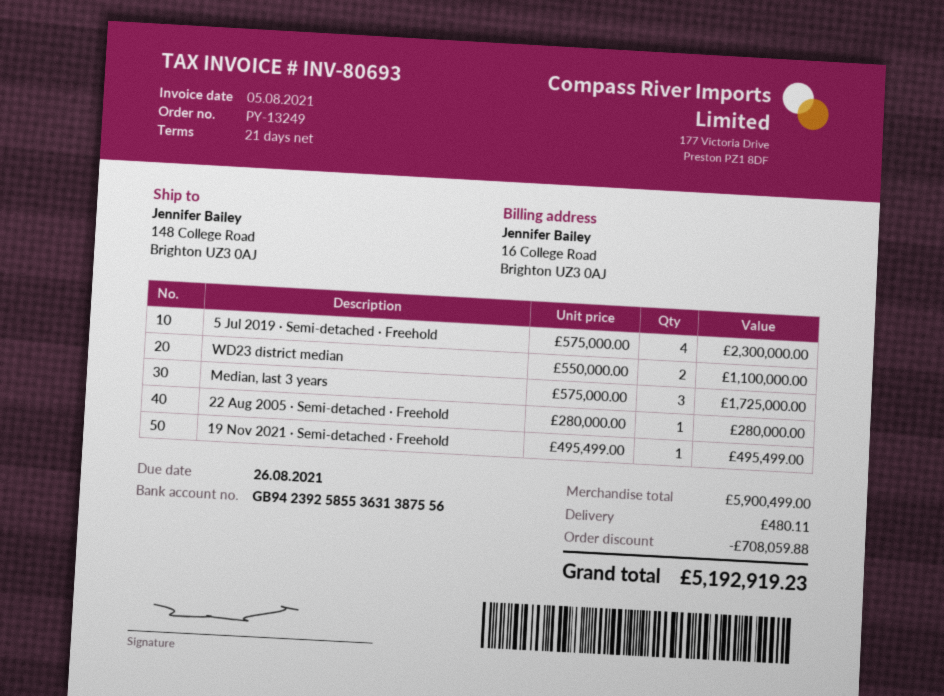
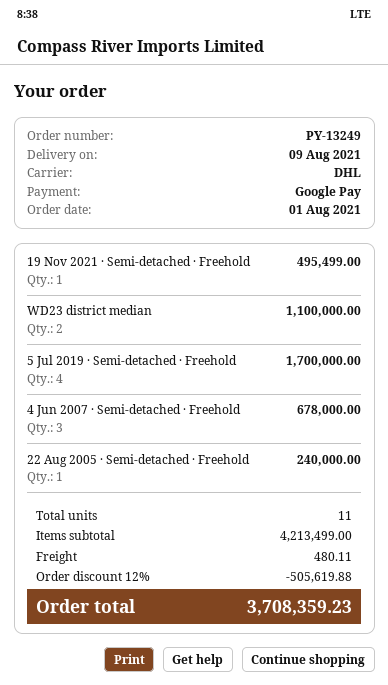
5 Jul 2019 · Semi-detached · Freehold: 4 for 2300000.00 -> 4 for 1700000.00
Median, last 3 years: 3 for 1725000.00 -> none
22 Aug 2005 · Semi-detached · Freehold: 1 for 280000.00 -> 1 for 240000.00
4 Jun 2007 · Semi-detached · Freehold: none -> 3 for 678000.00
subtotal: 5900499.00 -> 4213499.00
discount: 708059.88 -> 505619.88
total: 5192919.23 -> 3708359.23

